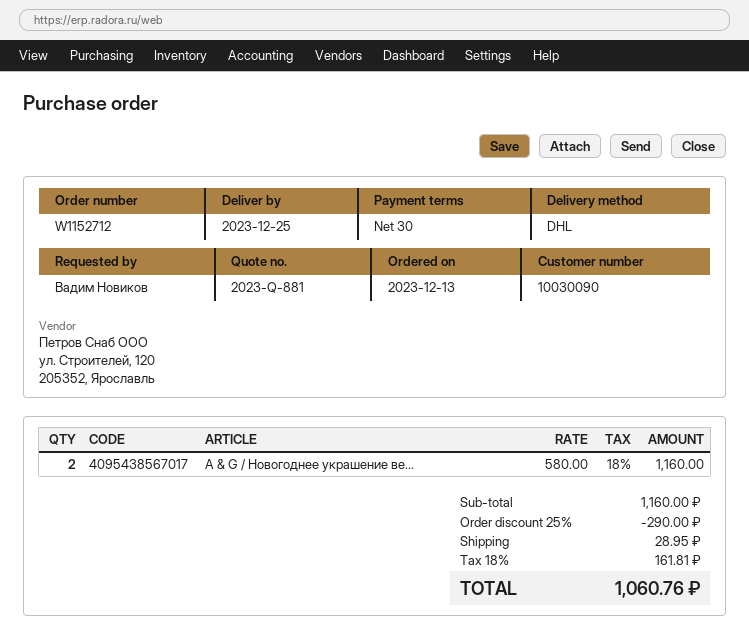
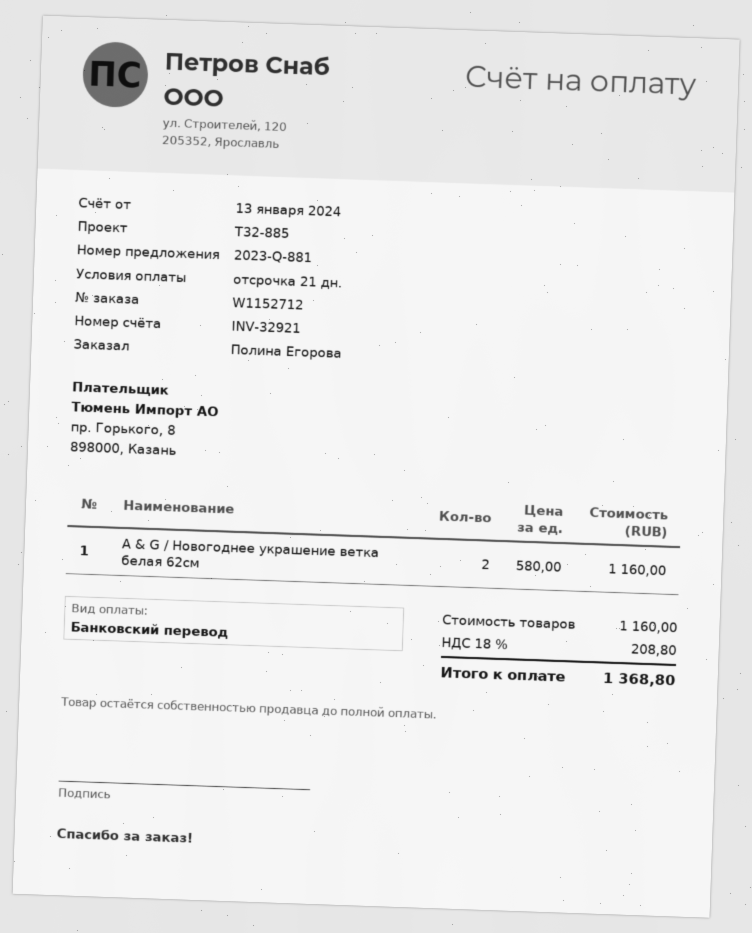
payment terms: 30 days -> 21 days
ordered by: Вадим Новиков -> Полина Егорова
discount: 25% = 290.00 -> none
shipping: 28.95 -> none
tax: 18% = 161.81 -> 18% = 208.80
total: 1060.76 -> 1368.80

